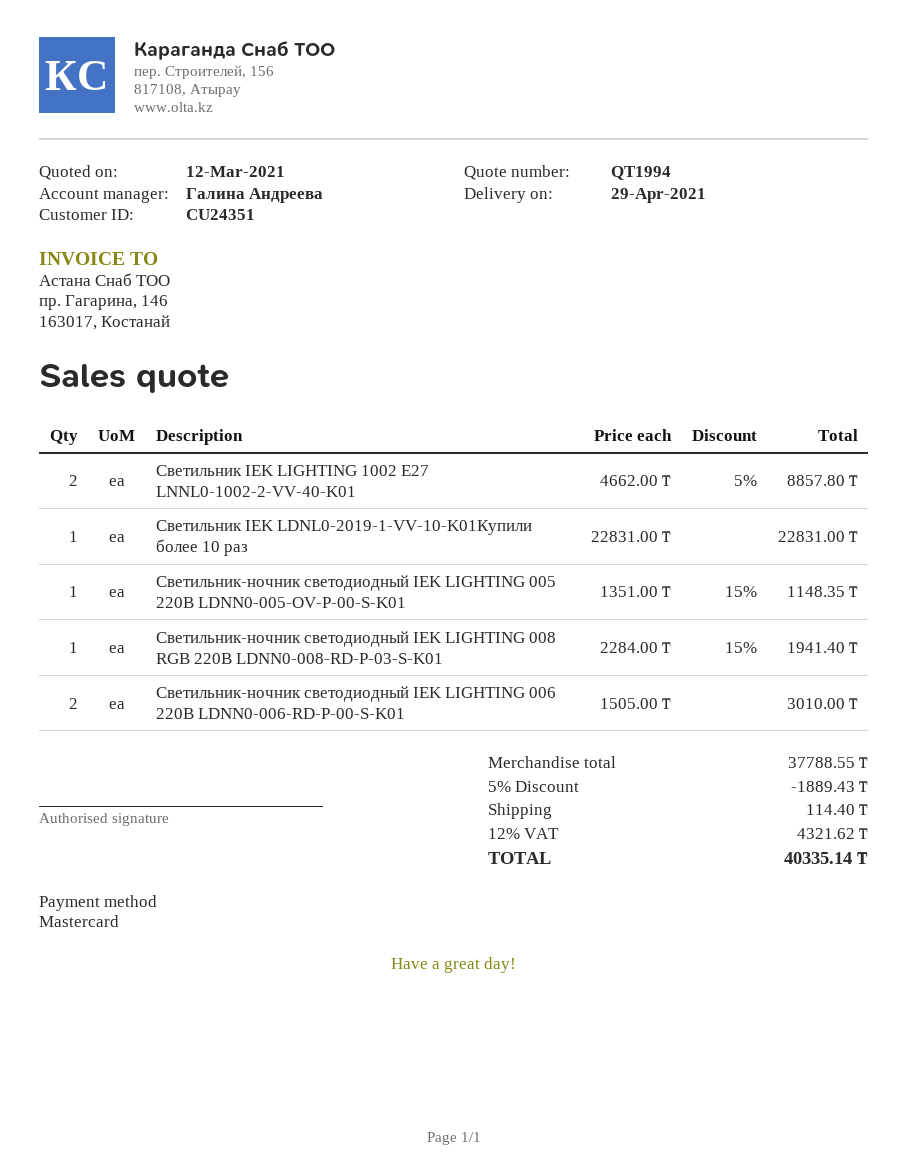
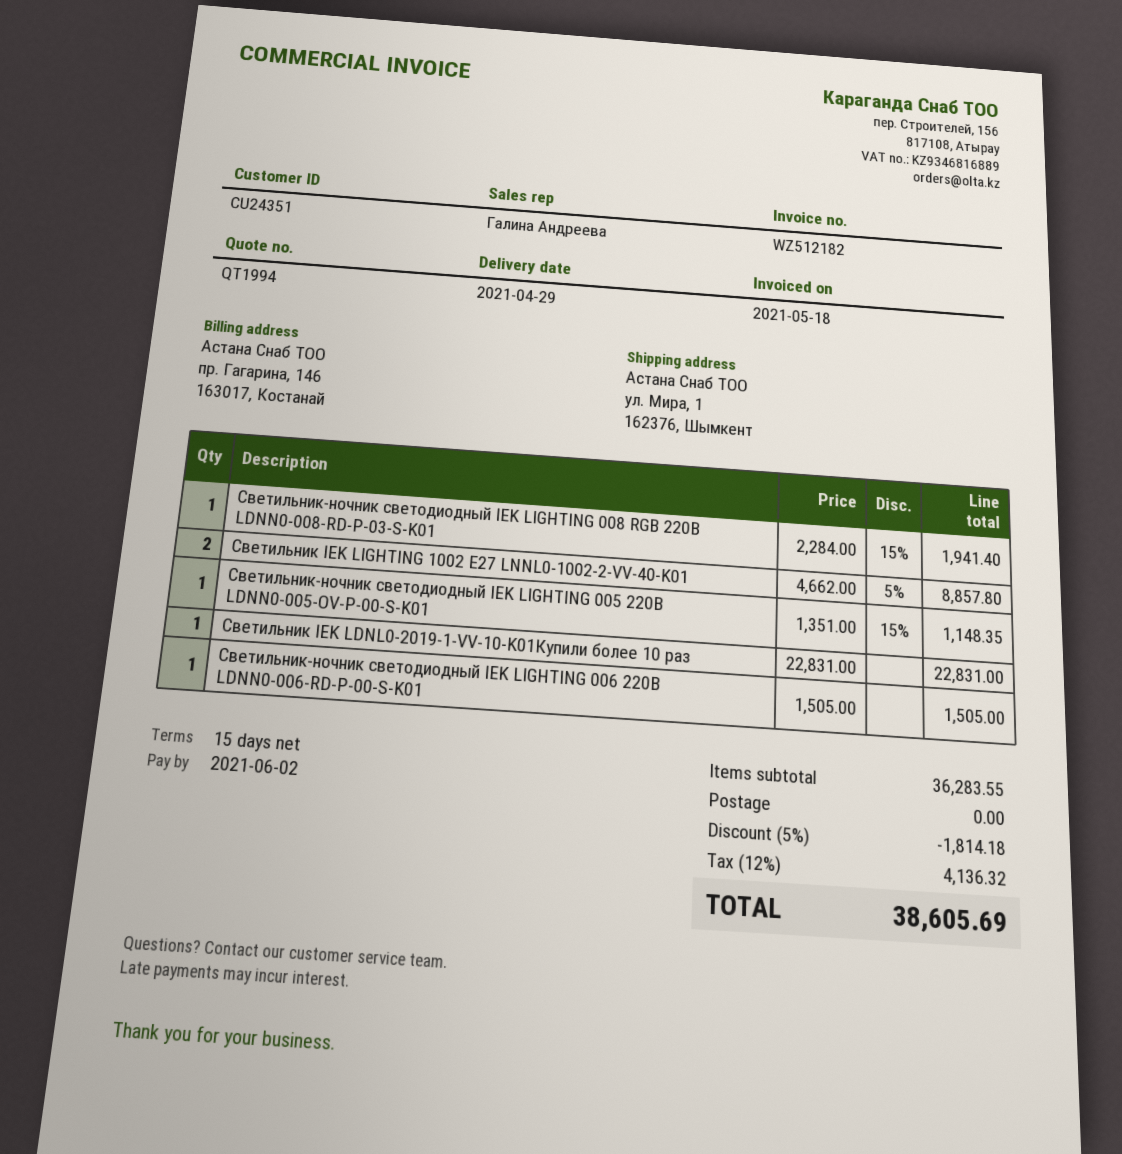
Светильник-ночник светодиодный IEK LIGHTING 006 220В LDNN0-006-RD-P-00-S-K01: 2 x 1505.00 = 3010.00 -> 1 x 1505.00 = 1505.00
subtotal: 37788.55 -> 36283.55
discount: 5% = 1889.43 -> 5% = 1814.18
shipping: 114.40 -> 0.00
tax: 12% = 4321.62 -> 12% = 4136.32
total: 40335.14 -> 38605.69

